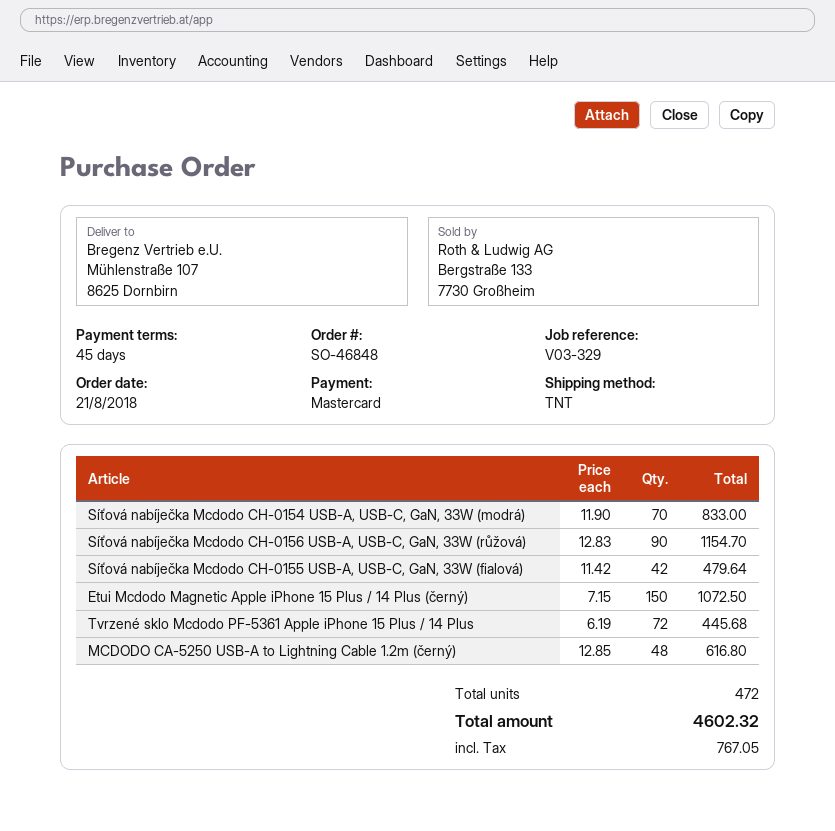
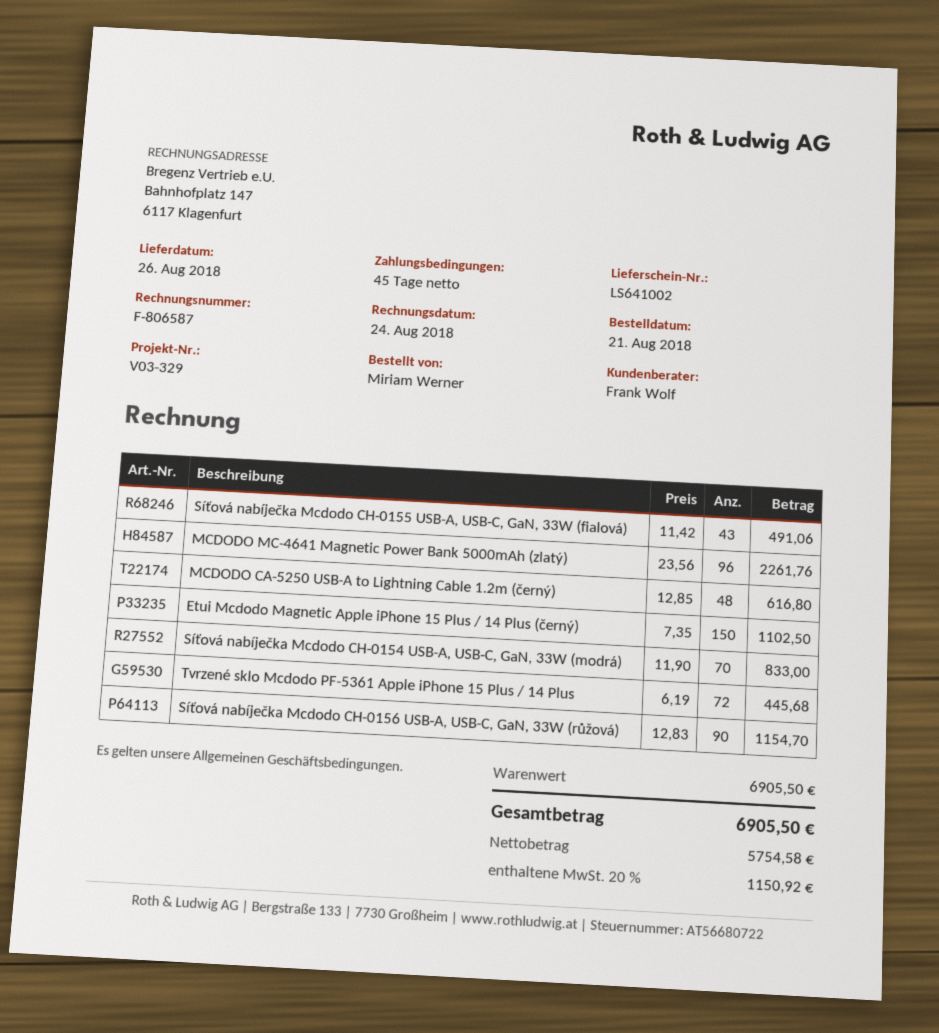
Síťová nabíječka Mcdodo CH-0155 USB-A, USB-C, GaN, 33W (fialová): 42 x 11.42 = 479.64 -> 43 x 11.42 = 491.06
Etui Mcdodo Magnetic Apple iPhone 15 Plus / 14 Plus (černý): 150 x 7.15 = 1072.50 -> 150 x 7.35 = 1102.50
MCDODO MC-4641 Magnetic Power Bank 5000mAh (zlatý): none -> 96 x 23.56 = 2261.76
tax: 767.05 -> 1150.92
total: 4602.32 -> 6905.50

